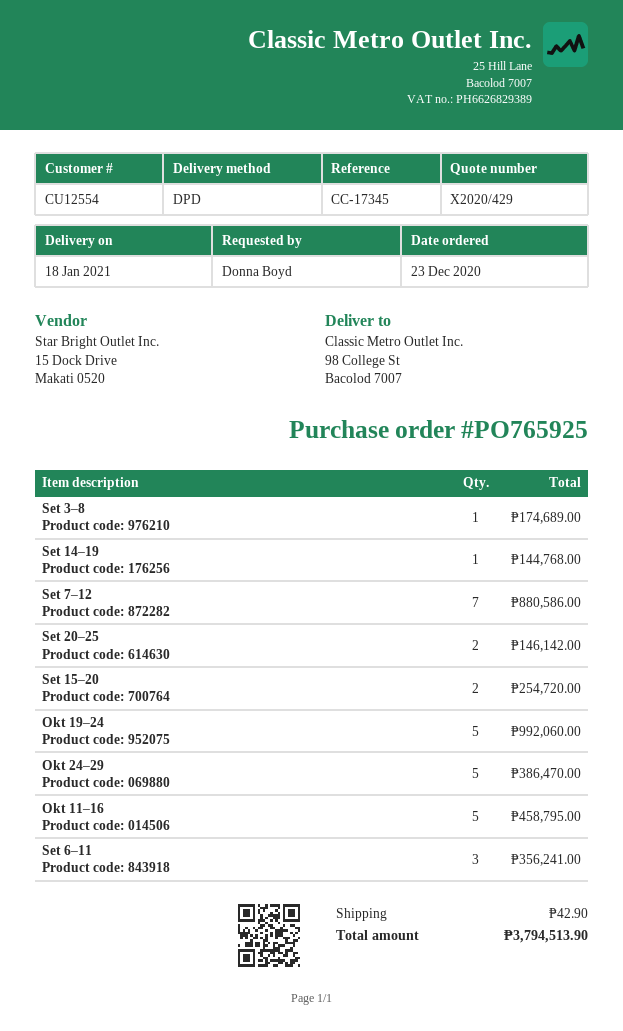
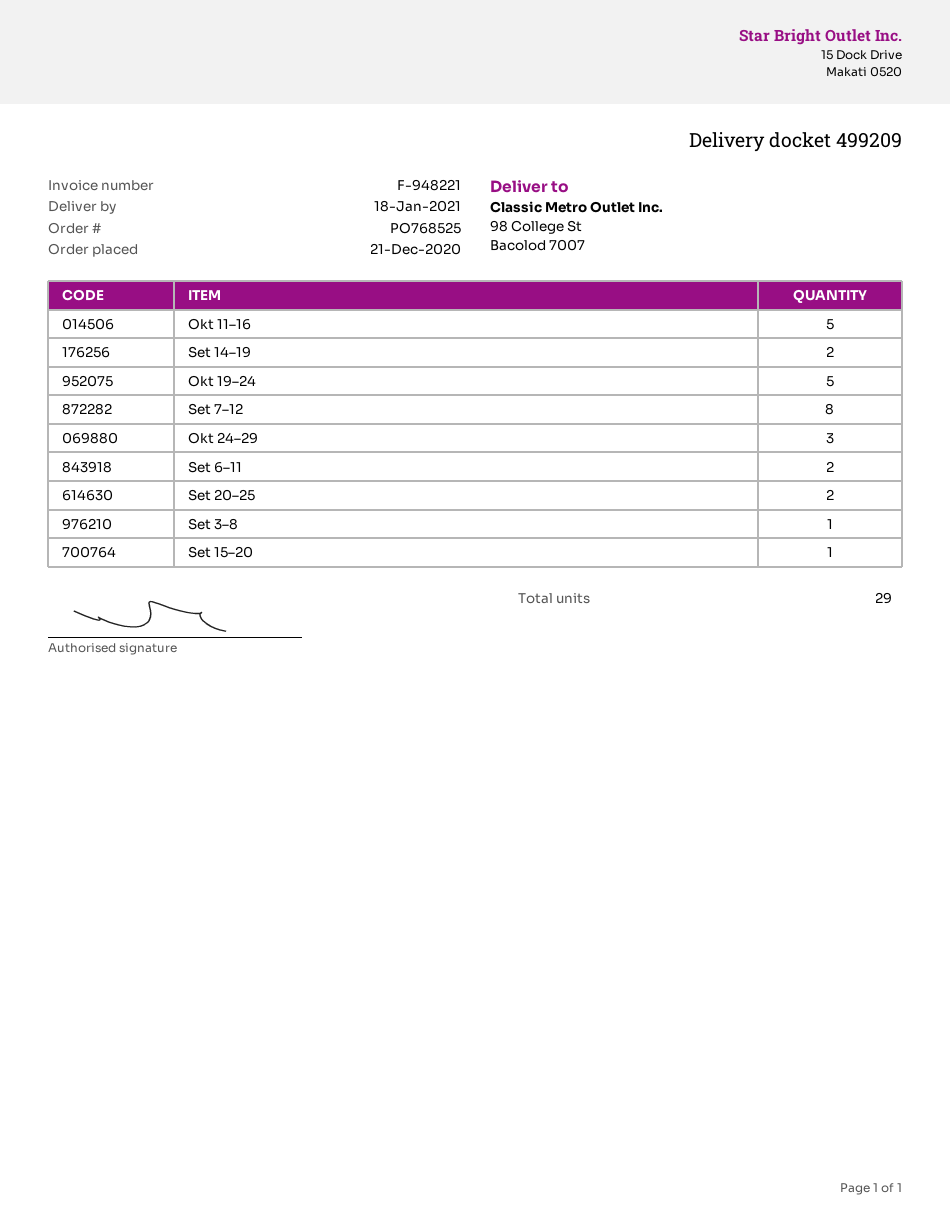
order number: PO765925 -> PO768525
order date: 2020-12-23 -> 2020-12-21
Set 14–19: 1 -> 2
Set 7–12: 7 -> 8
Set 15–20: 2 -> 1
Okt 24–29: 5 -> 3
Set 6–11: 3 -> 2

